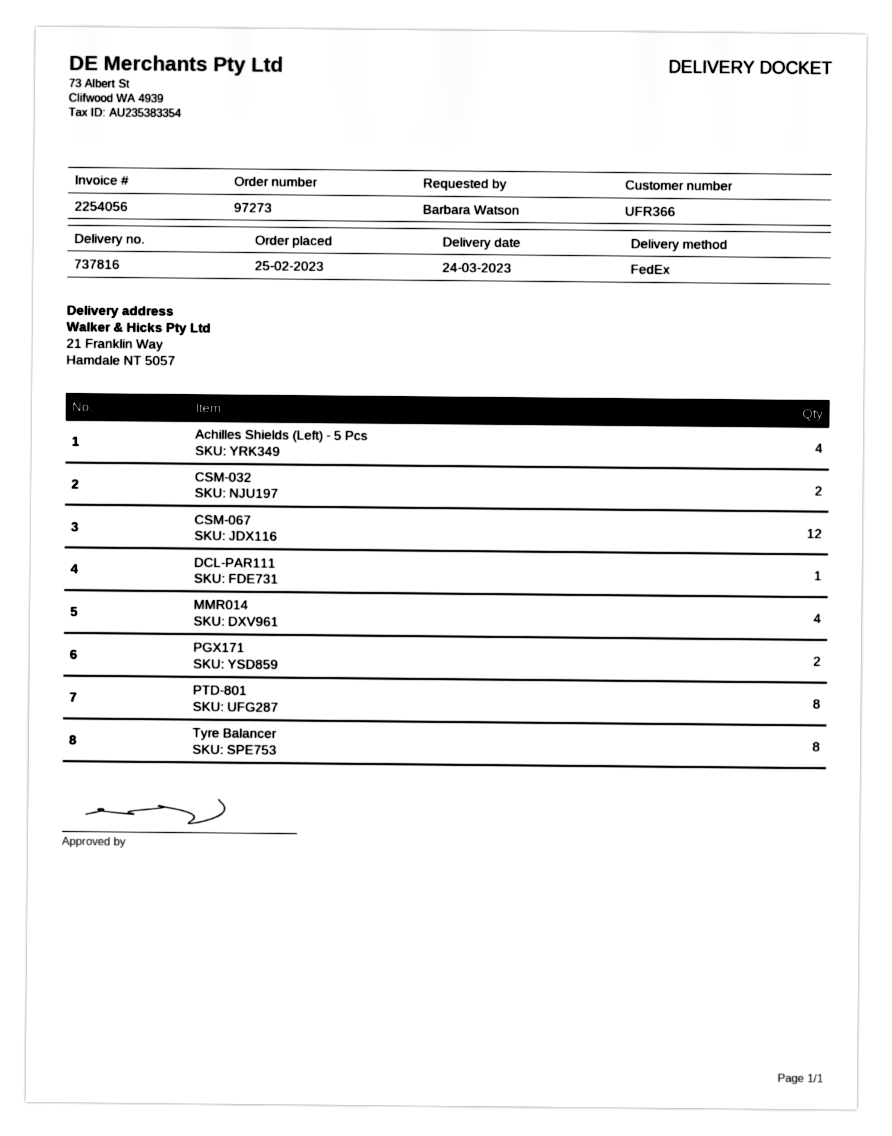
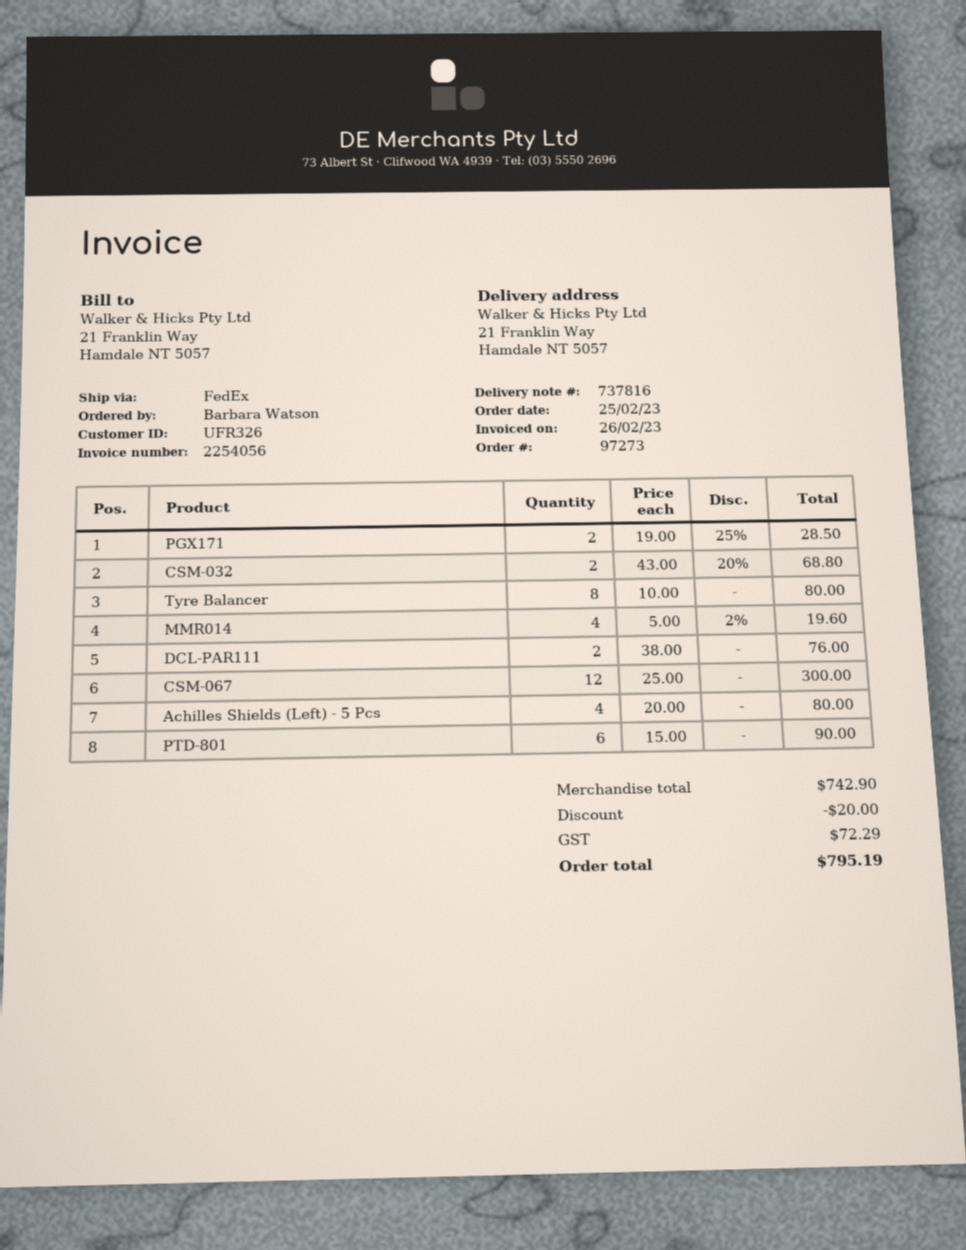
customer number: UFR366 -> UFR326
DCL-PAR111: 1 -> 2
PTD-801: 8 -> 6

